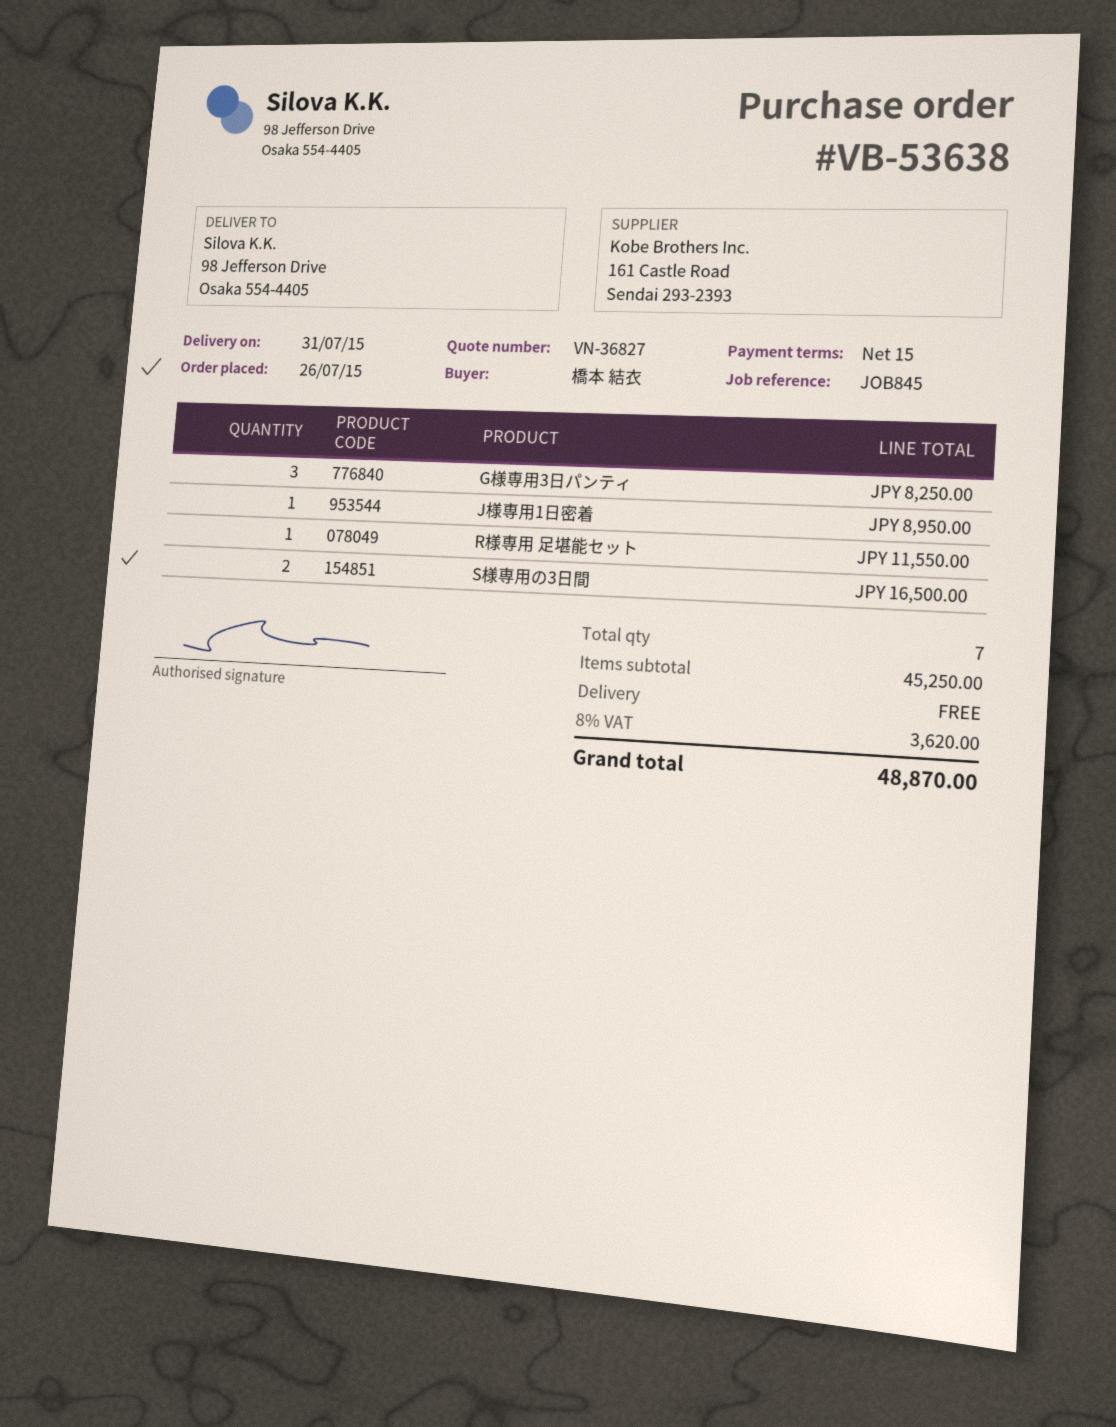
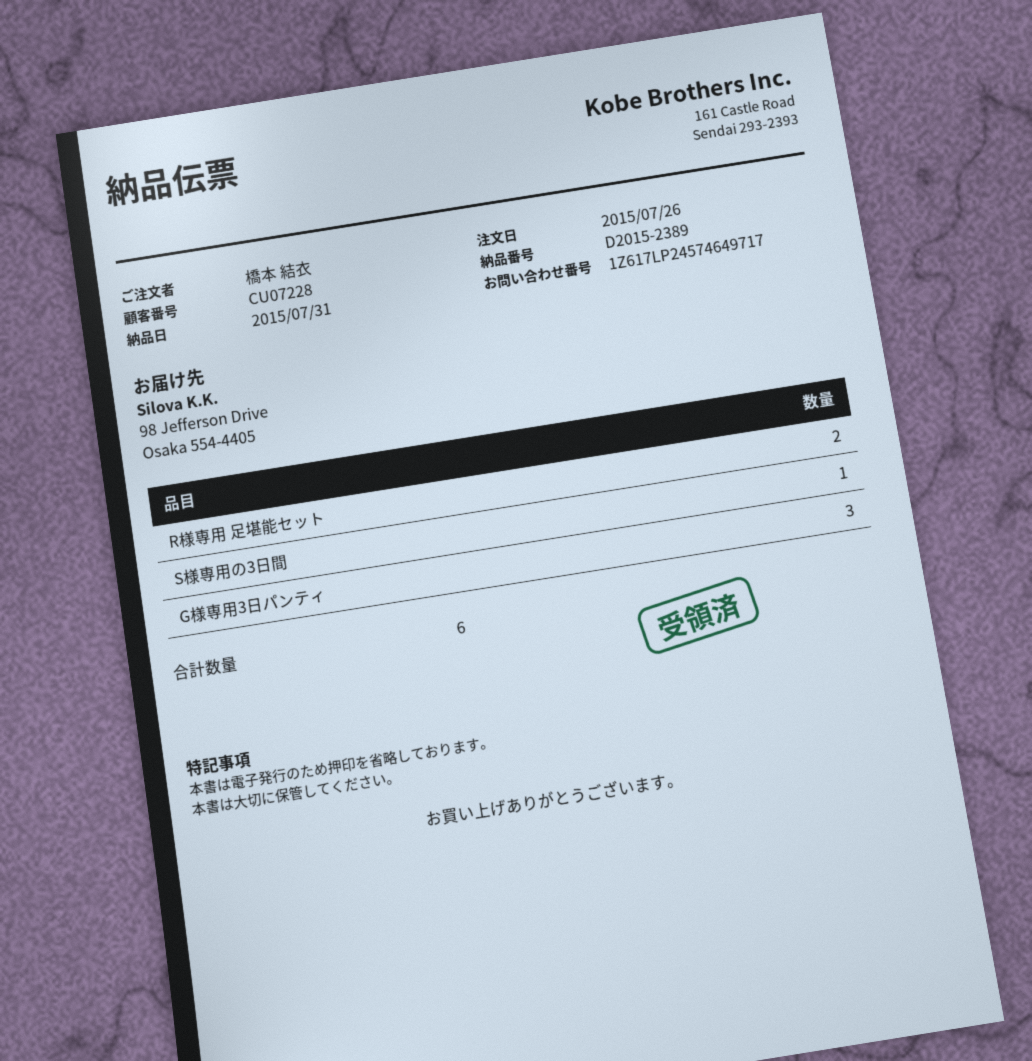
J様専用1日密着: 1 -> none
R様専用 足堪能セット: 1 -> 2
S様専用の3日間: 2 -> 1
total quantity: 7 -> 6

